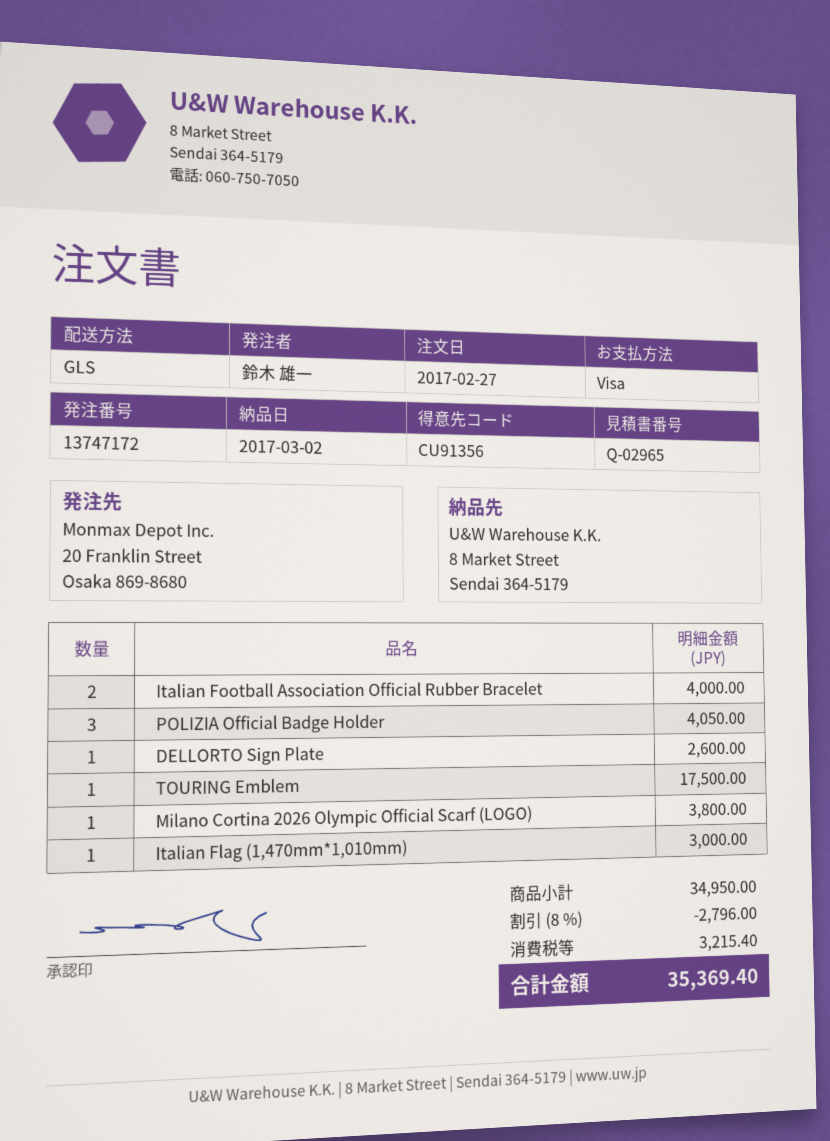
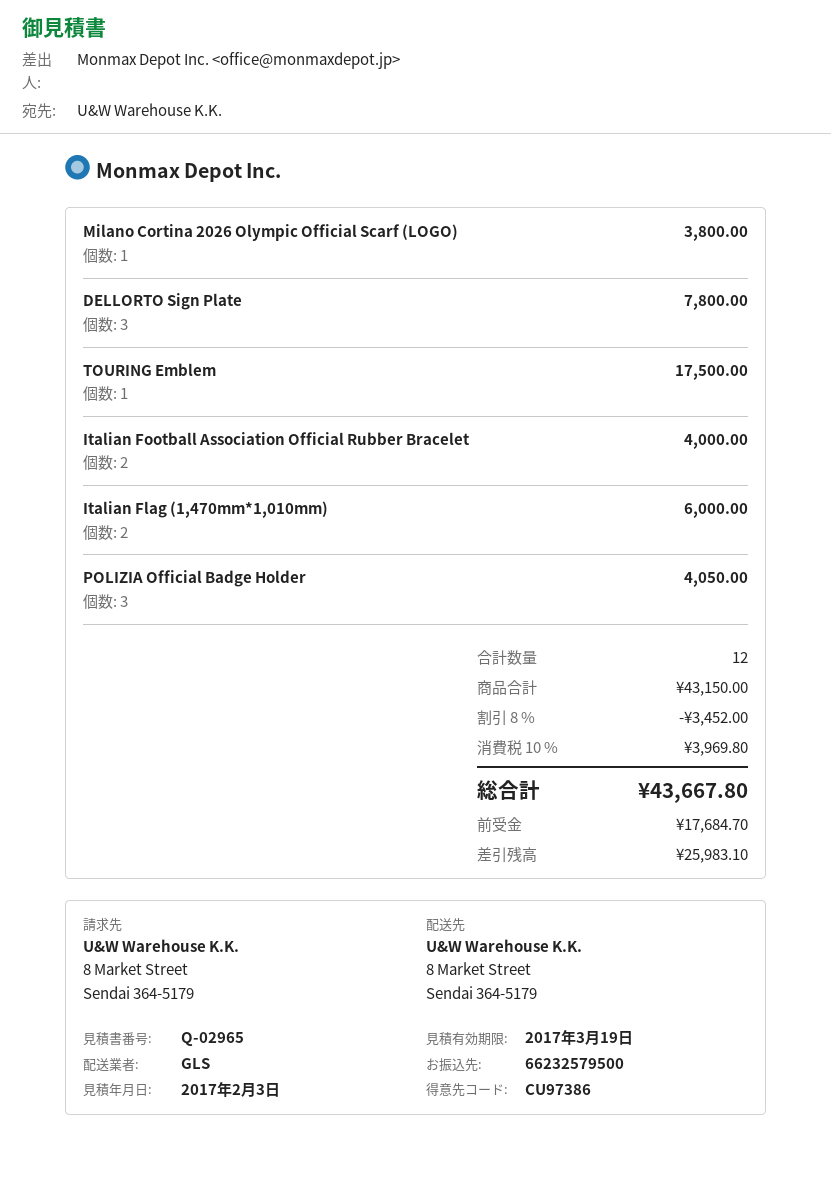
customer number: CU91356 -> CU97386
DELLORTO Sign Plate: 1 for 2600.00 -> 3 for 7800.00
Italian Flag (1,470mm*1,010mm): 1 for 3000.00 -> 2 for 6000.00
subtotal: 34950.00 -> 43150.00
discount: 8% = 2796.00 -> 8% = 3452.00
tax: 3215.40 -> 3969.80
total: 35369.40 -> 43667.80

